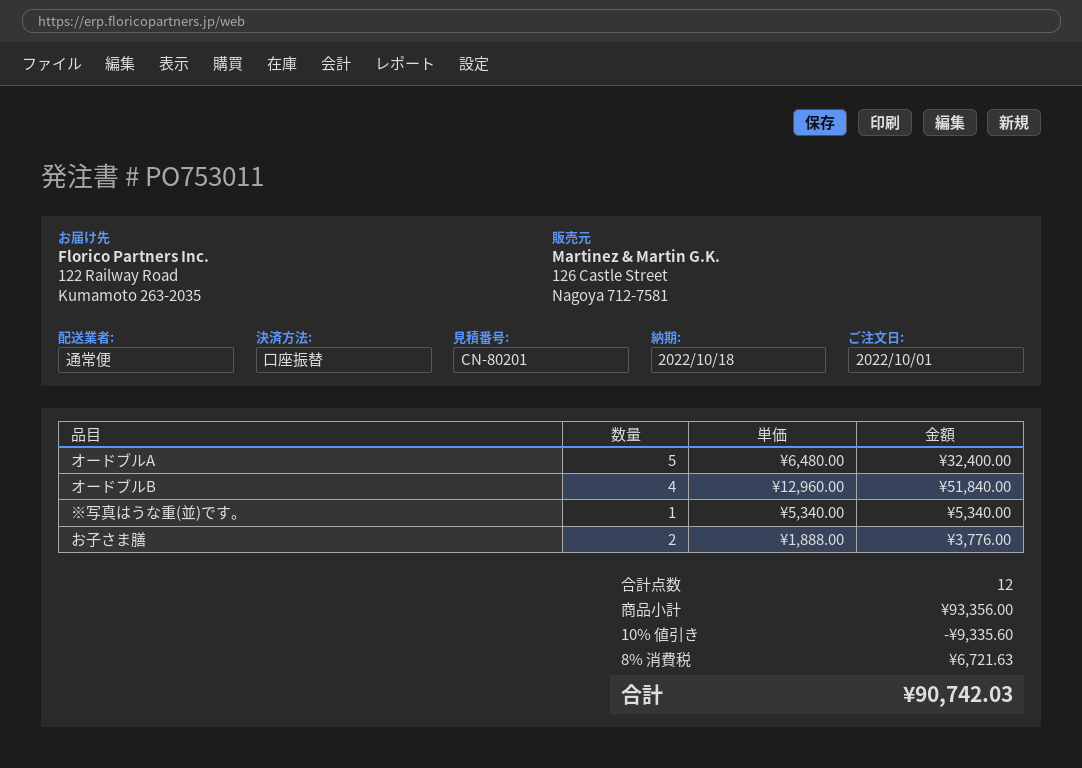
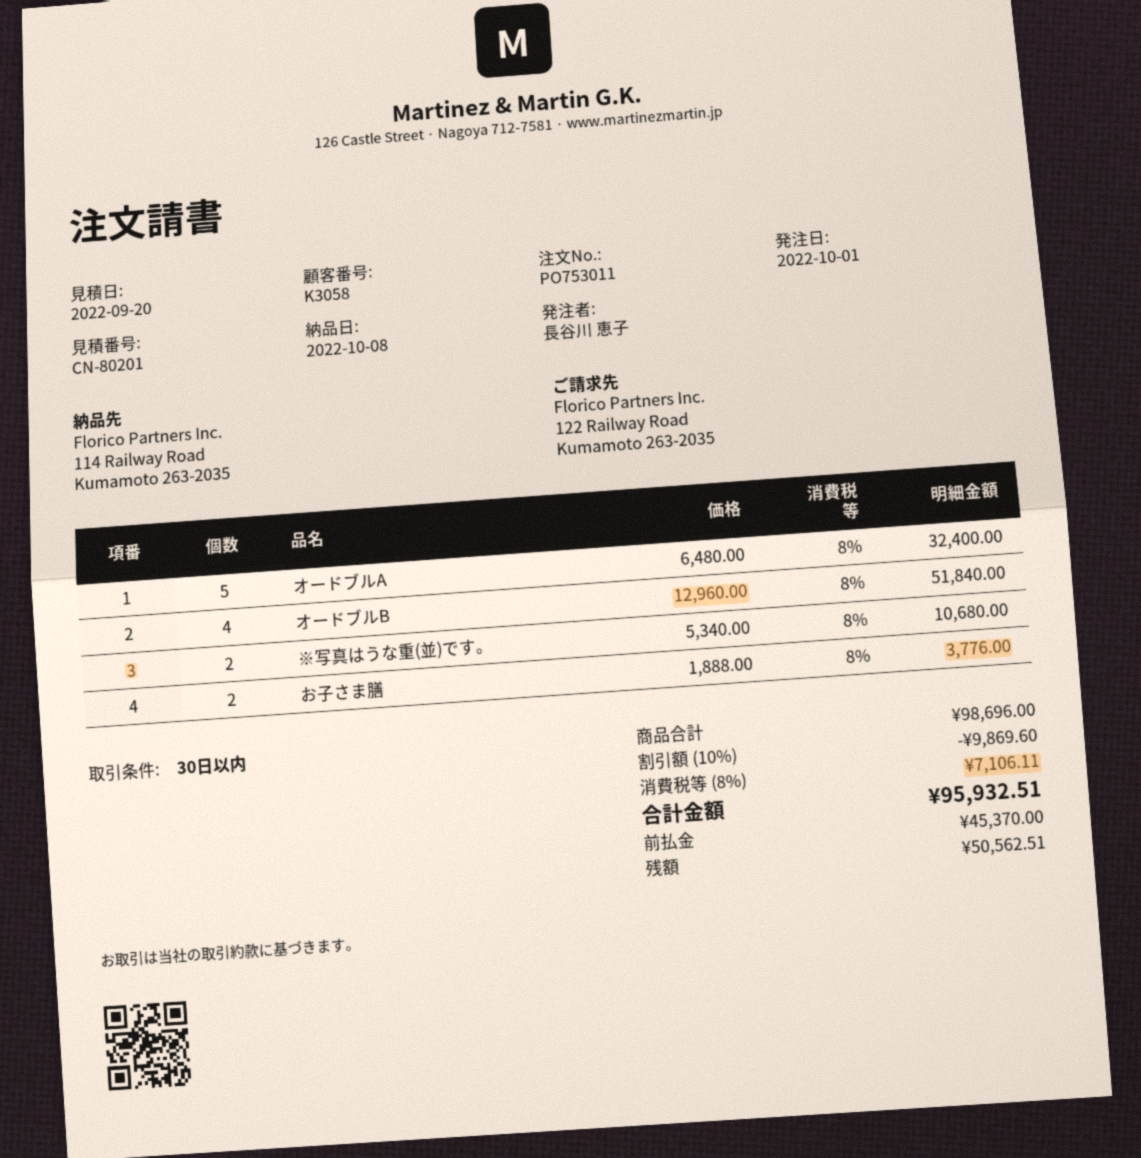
delivery date: 2022-10-18 -> 2022-10-08
ship to: 122 Railway Road, Kumamoto 263-2035 -> 114 Railway Road, Kumamoto 263-2035
※写真はうな重(並)です。: 1 x 5340.00 = 5340.00 -> 2 x 5340.00 = 10680.00
subtotal: 93356.00 -> 98696.00
discount: 10% = 9335.60 -> 10% = 9869.60
tax: 8% = 6721.63 -> 8% = 7106.11
total: 90742.03 -> 95932.51

